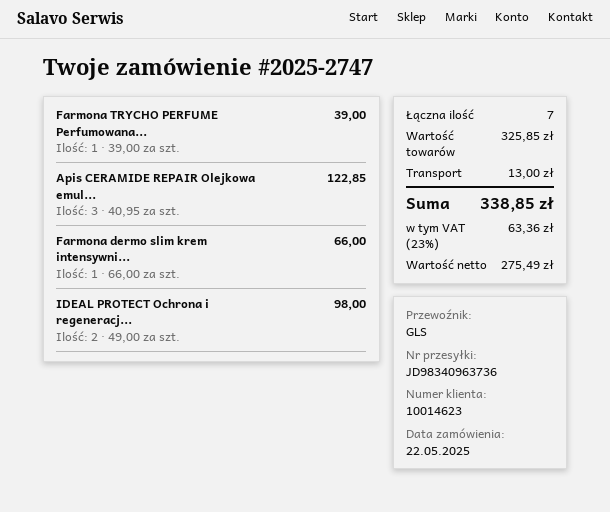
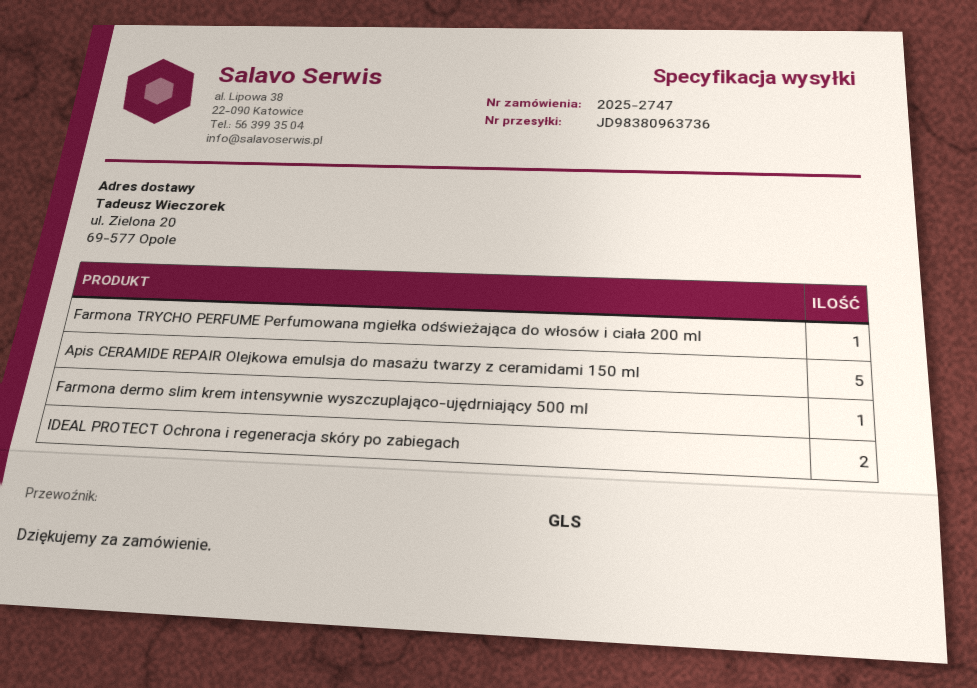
tracking number: JD98340963736 -> JD98380963736
Apis CERAMIDE REPAIR Olejkowa emul...: 3 -> 5

